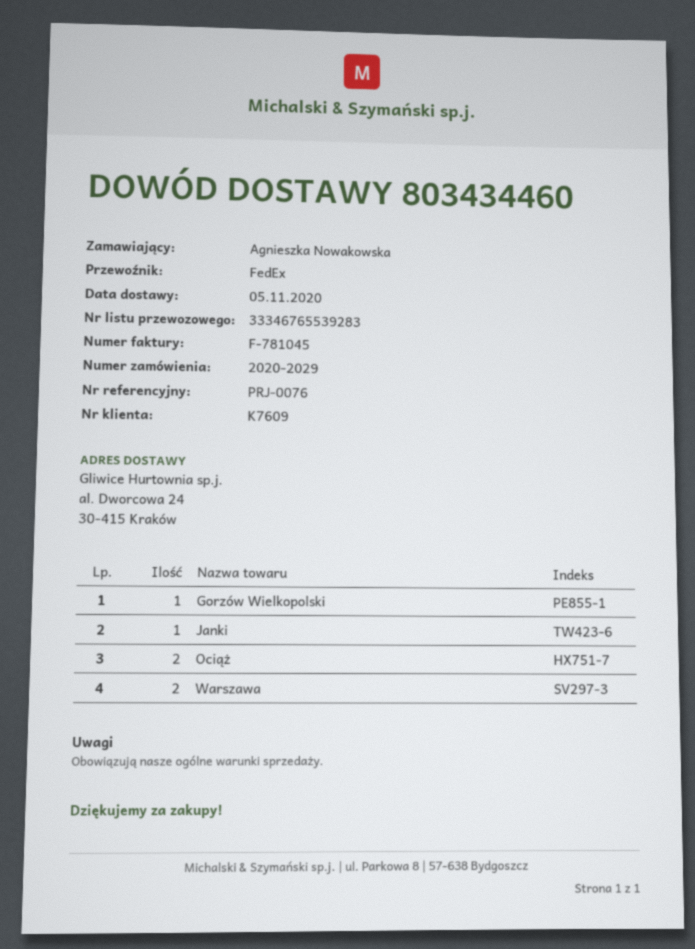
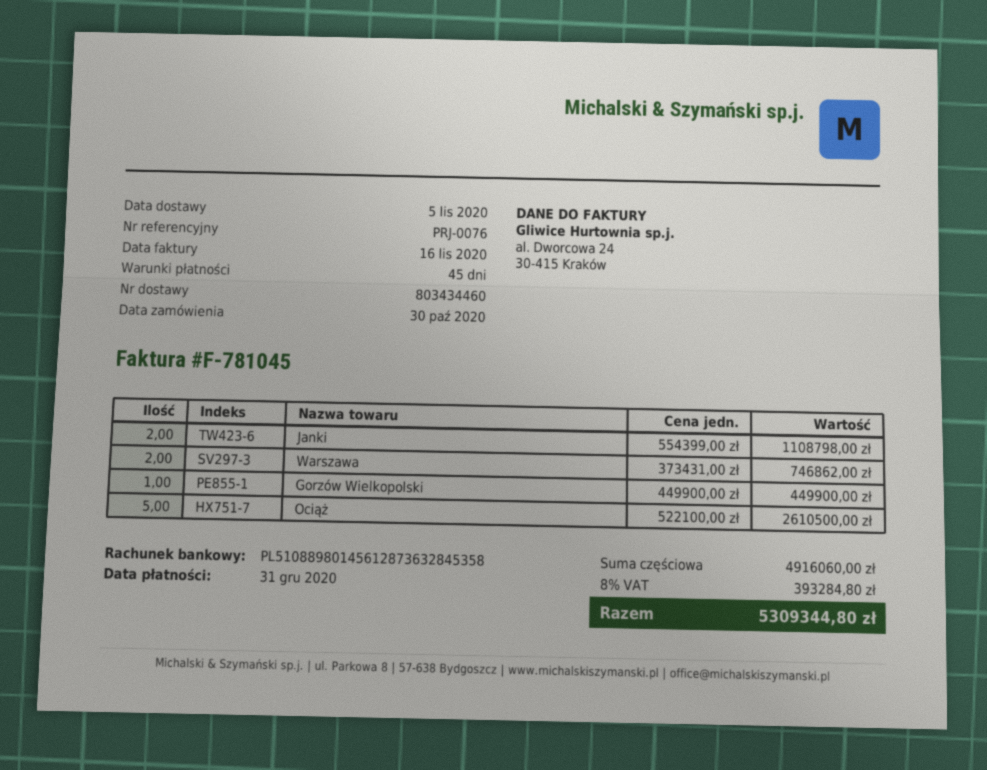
Janki: 1 -> 2
Ociąż: 2 -> 5

